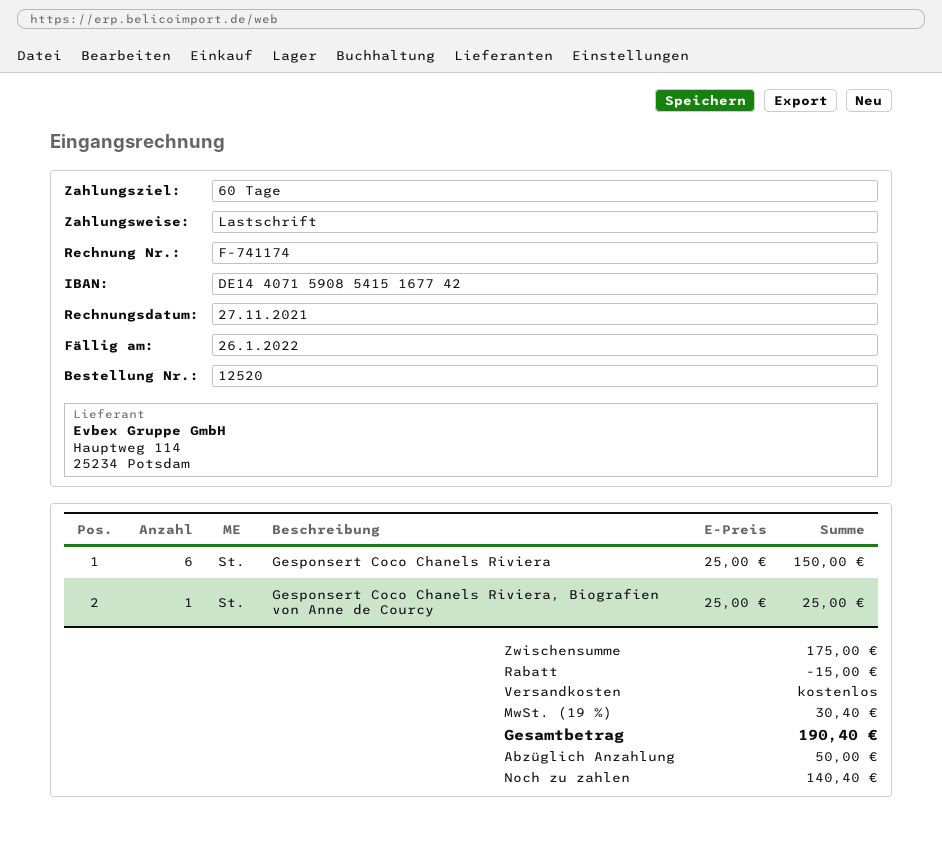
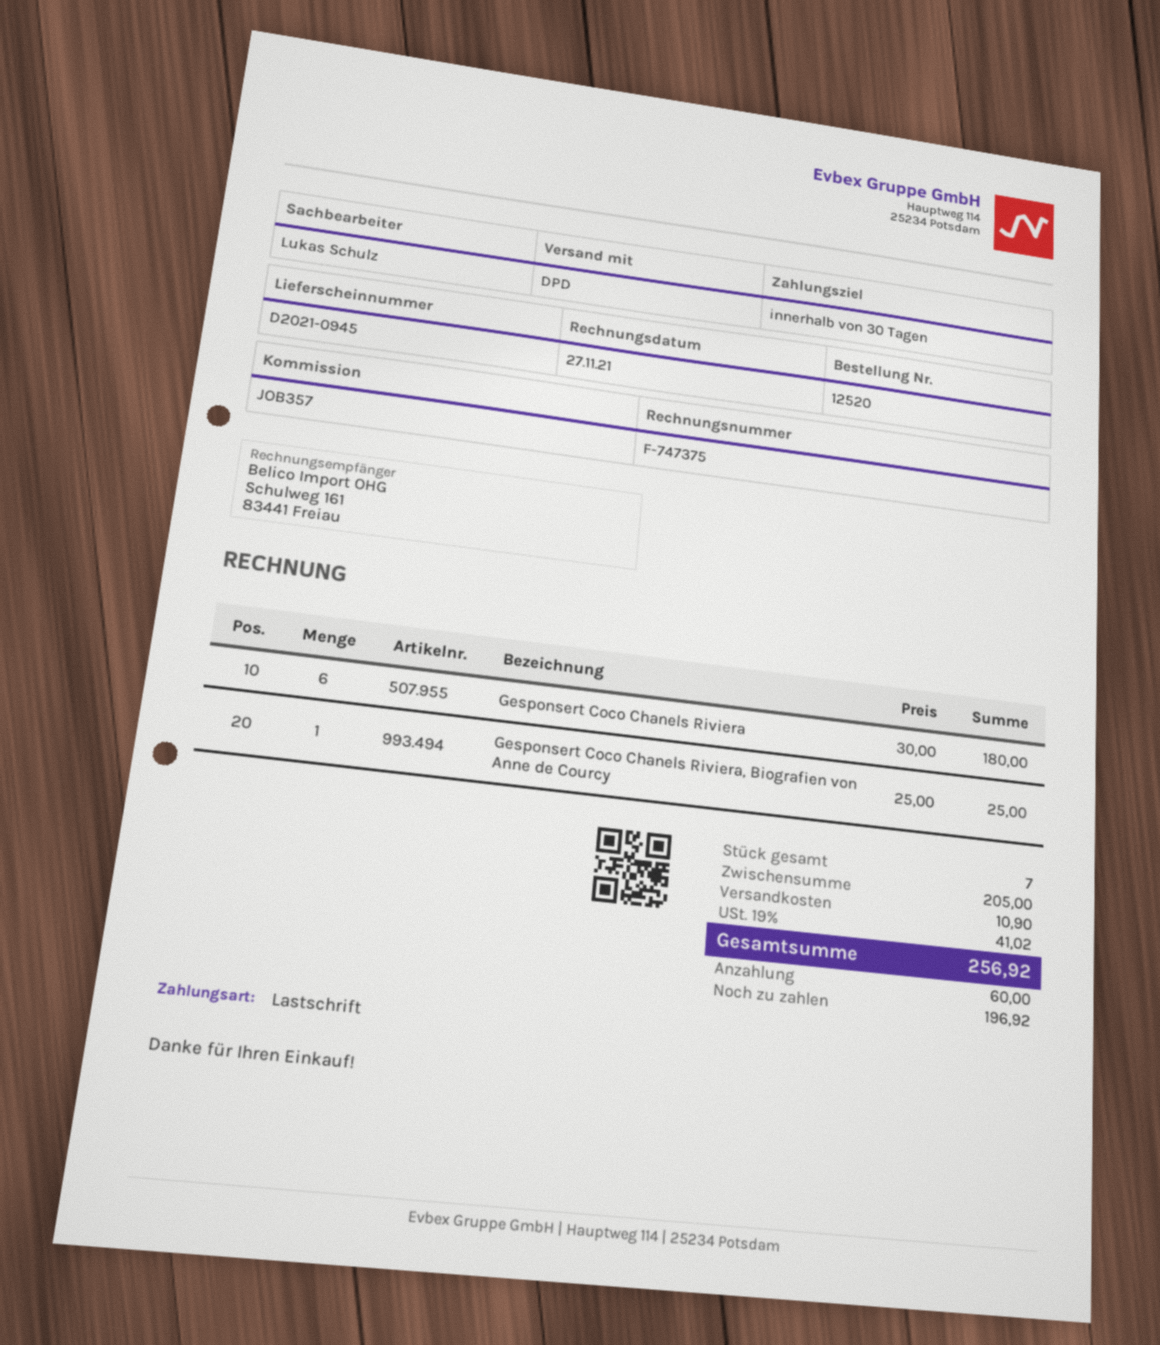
invoice number: F-741174 -> F-747375
payment terms: 60 days -> 30 days
Gesponsert Coco Chanels Riviera: 6 x 25.00 = 150.00 -> 6 x 30.00 = 180.00
subtotal: 175.00 -> 205.00
discount: 15.00 -> none
shipping: 0.00 -> 10.90
tax: 19% = 30.40 -> 19% = 41.02
total: 190.40 -> 256.92
deposit: 50.00 -> 60.00
balance: 140.40 -> 196.92

